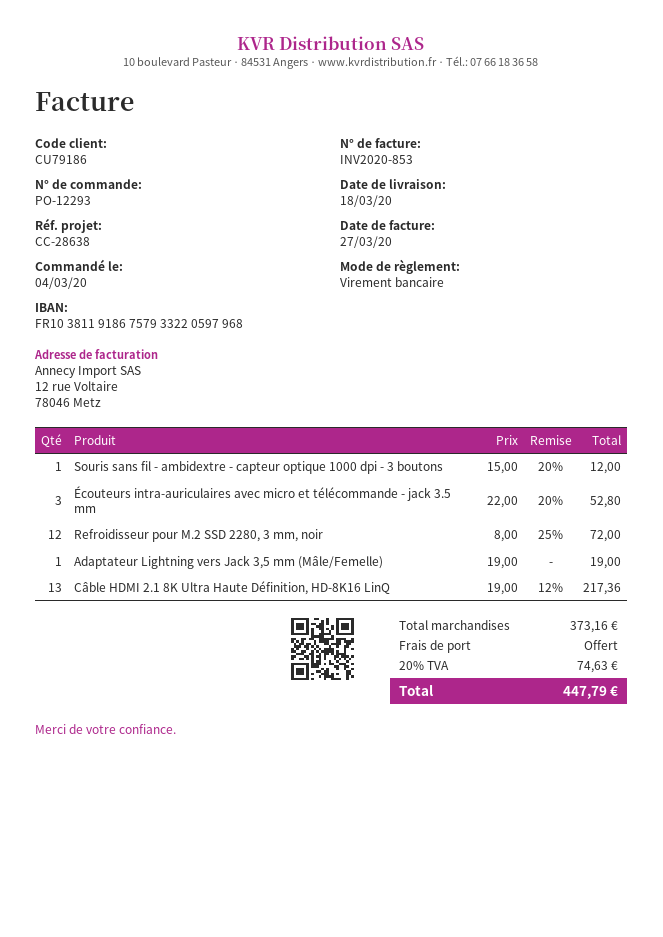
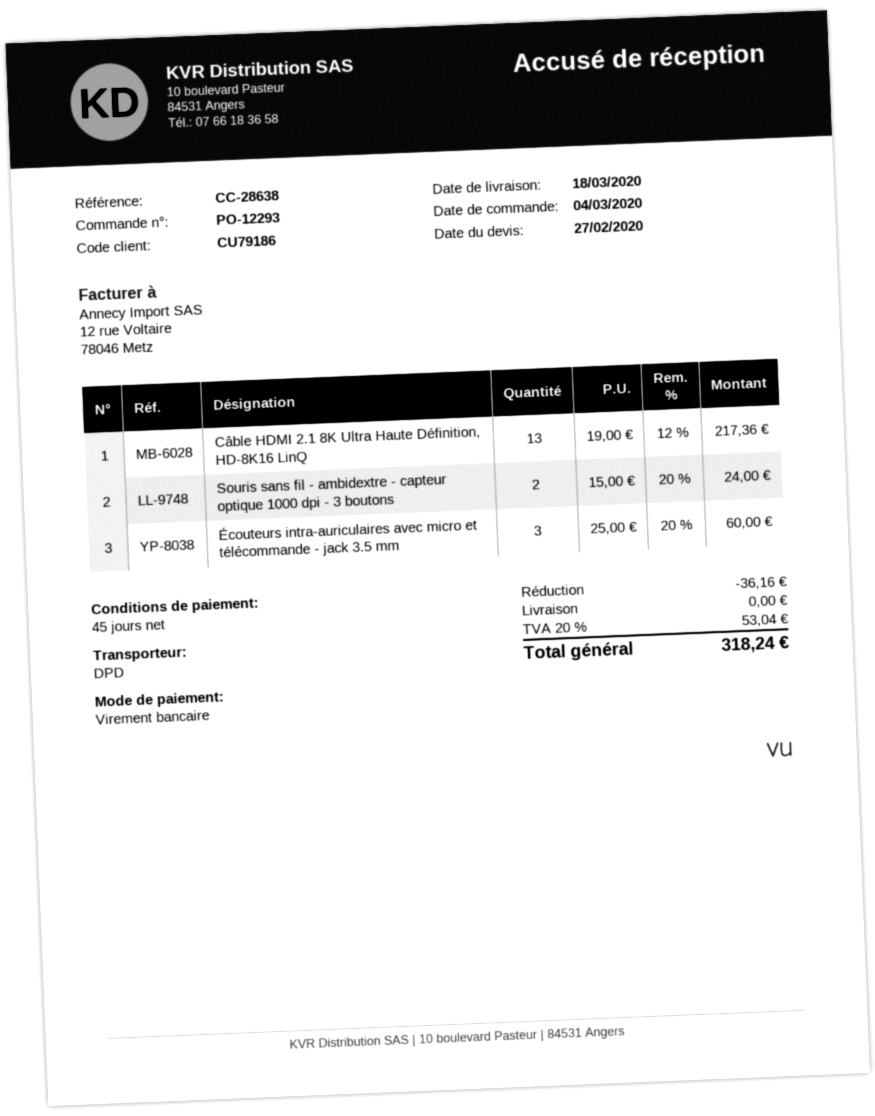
Souris sans fil - ambidextre - capteur optique 1000 dpi - 3 boutons: 1 x 15.00 - 20% = 12.00 -> 2 x 15.00 - 20% = 24.00
Écouteurs intra-auriculaires avec micro et télécommande - jack 3.5 mm: 3 x 22.00 - 20% = 52.80 -> 3 x 25.00 - 20% = 60.00
Refroidisseur pour M.2 SSD 2280, 3 mm, noir: 12 x 8.00 - 25% = 72.00 -> none
Adaptateur Lightning vers Jack 3,5 mm (Mâle/Femelle): 1 x 19.00 = 19.00 -> none
discount: none -> 36.16
tax: 20% = 74.63 -> 20% = 53.04
total: 447.79 -> 318.24

